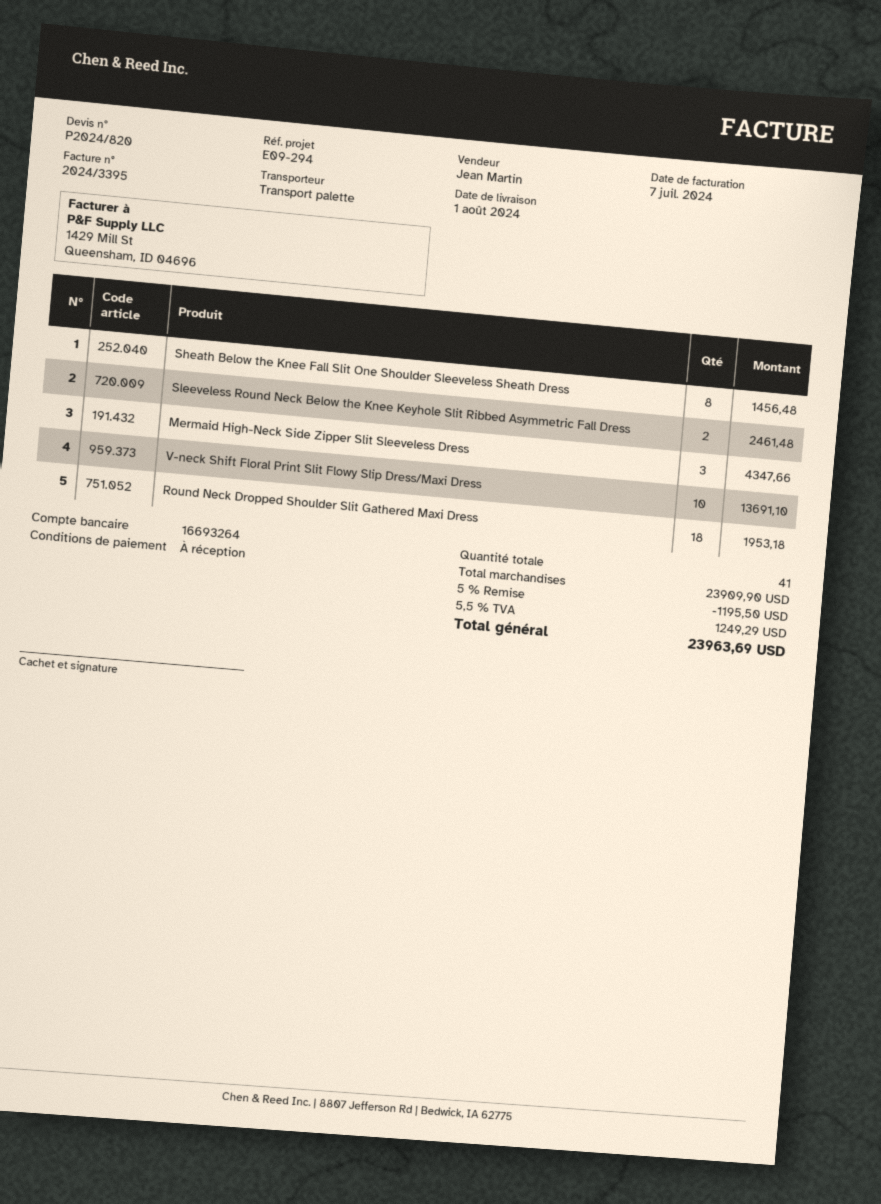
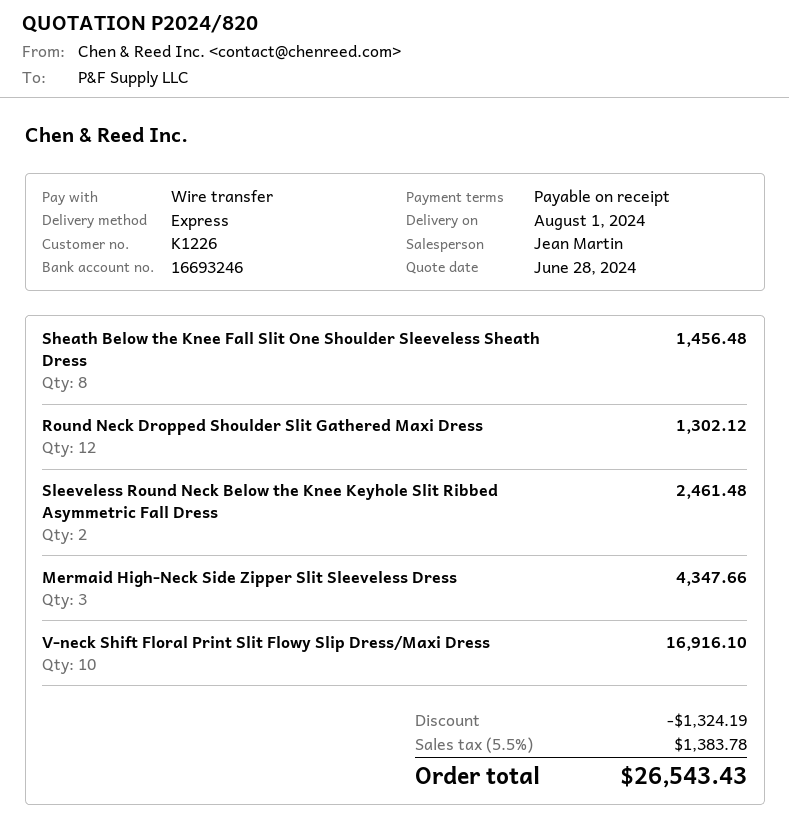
bank account: 16693264 -> 16693246
shipping method: pallet freight -> express
V-neck Shift Floral Print Slit Flowy Slip Dress/Maxi Dress: 10 for 13691.10 -> 10 for 16916.10
Round Neck Dropped Shoulder Slit Gathered Maxi Dress: 18 for 1953.18 -> 12 for 1302.12
discount: 1195.50 -> 1324.19
tax: 5.5% = 1249.29 -> 5.5% = 1383.78
total: 23963.69 -> 26543.43

